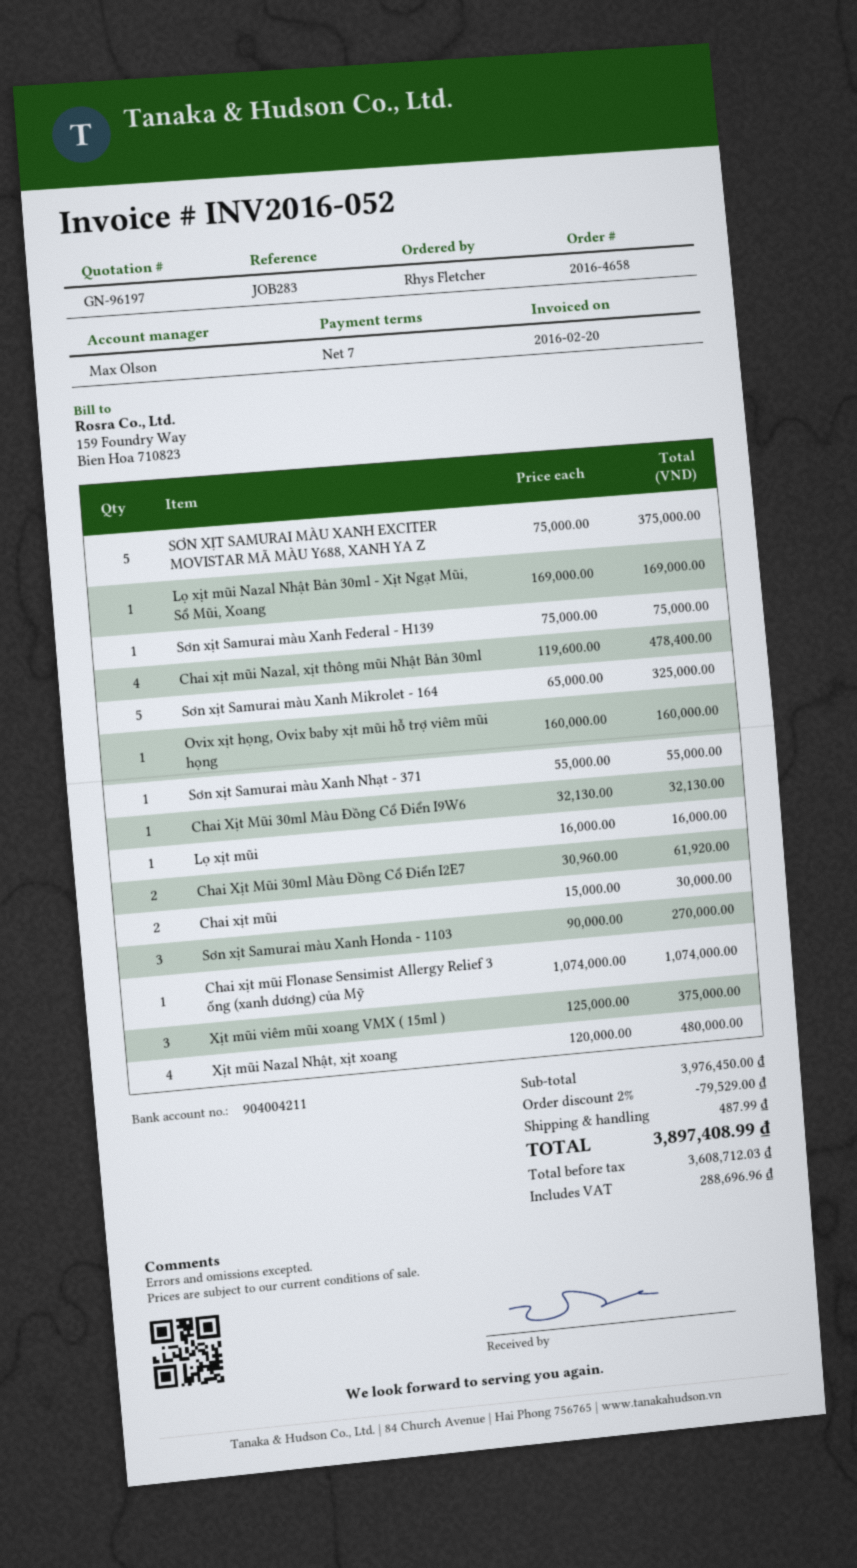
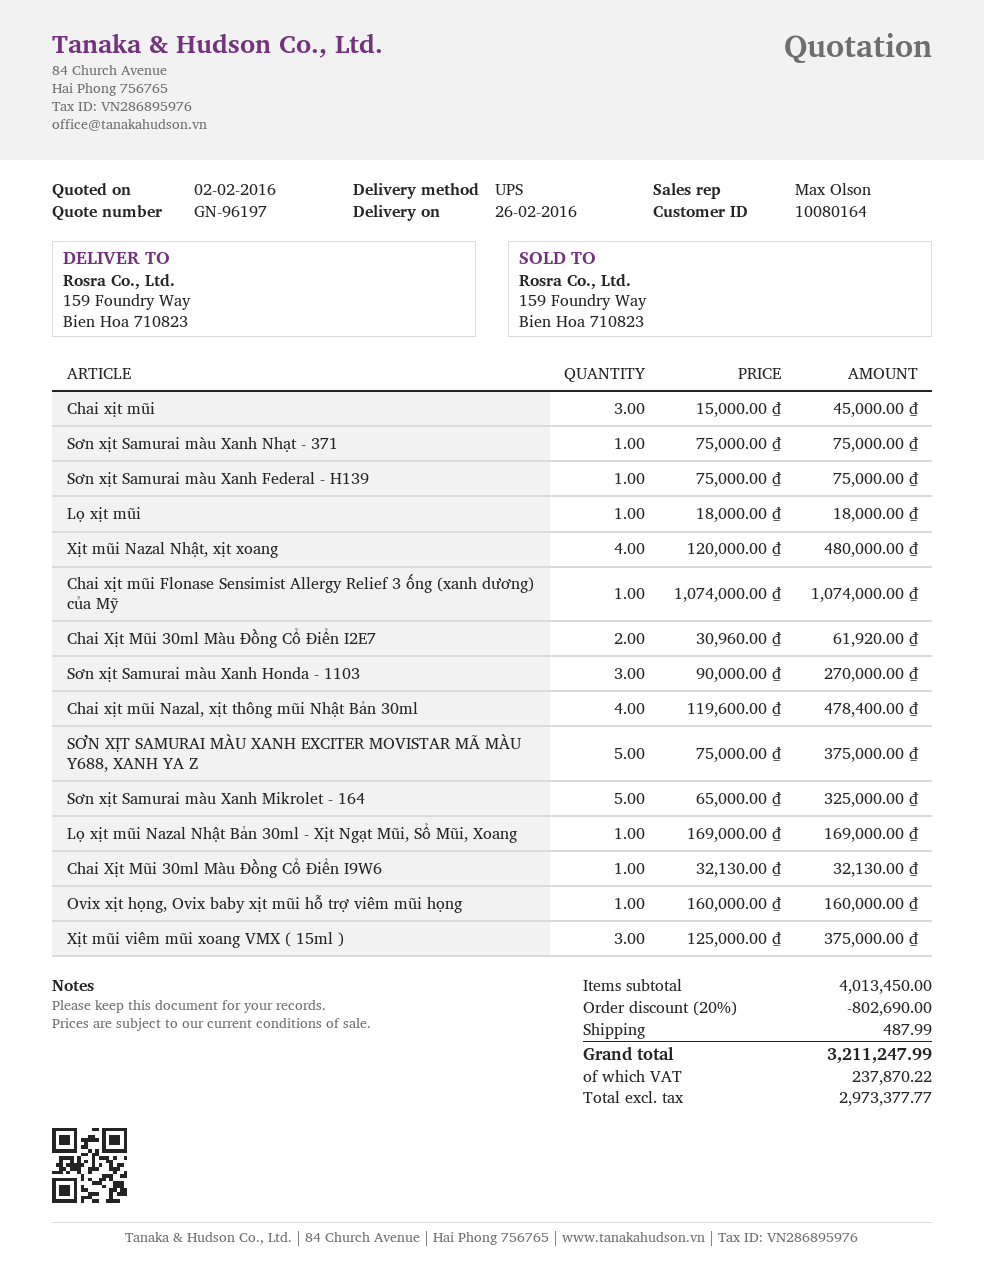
Sơn xịt Samurai màu Xanh Nhạt - 371: 1 x 55000.00 = 55000.00 -> 1 x 75000.00 = 75000.00
Lọ xịt mũi: 1 x 16000.00 = 16000.00 -> 1 x 18000.00 = 18000.00
Chai xịt mũi: 2 x 15000.00 = 30000.00 -> 3 x 15000.00 = 45000.00
subtotal: 3976450.00 -> 4013450.00
discount: 2% = 79529.00 -> 20% = 802690.00
net: 3608712.03 -> 2973377.77
tax: 288696.96 -> 237870.22
total: 3897408.99 -> 3211247.99

